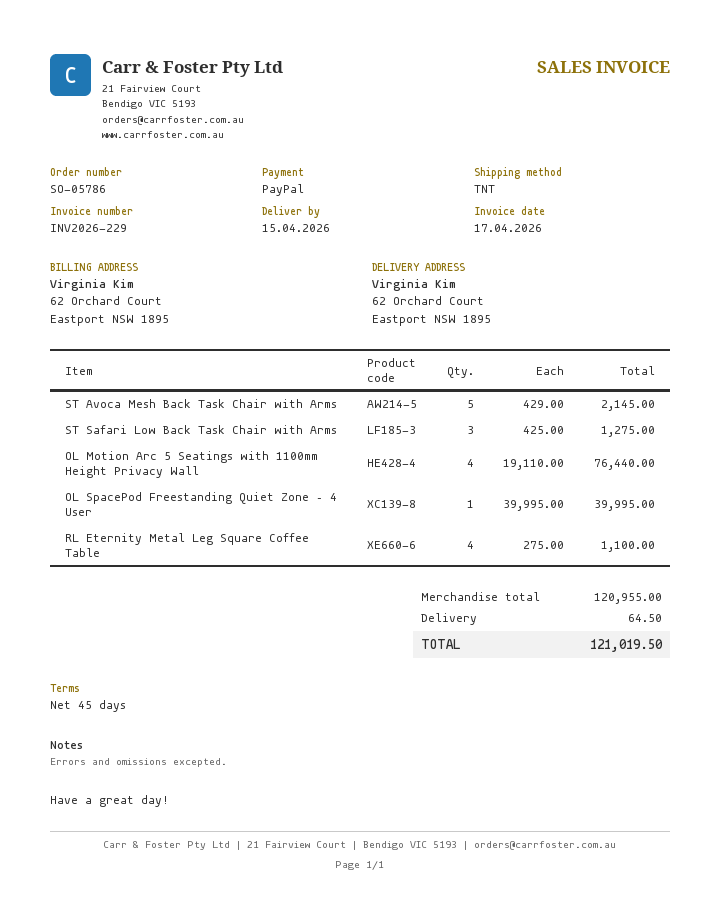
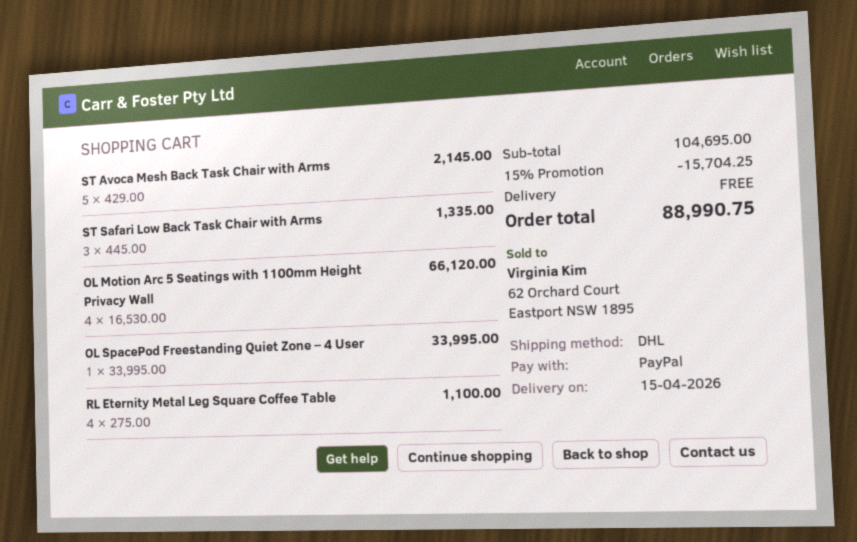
shipping method: TNT -> DHL
ST Safari Low Back Task Chair with Arms: 3 x 425.00 = 1275.00 -> 3 x 445.00 = 1335.00
OL Motion Arc 5 Seatings with 1100mm Height Privacy Wall: 4 x 19110.00 = 76440.00 -> 4 x 16530.00 = 66120.00
OL SpacePod Freestanding Quiet Zone – 4 User: 1 x 39995.00 = 39995.00 -> 1 x 33995.00 = 33995.00
subtotal: 120955.00 -> 104695.00
discount: none -> 15% = 15704.25
shipping: 64.50 -> 0.00
total: 121019.50 -> 88990.75

